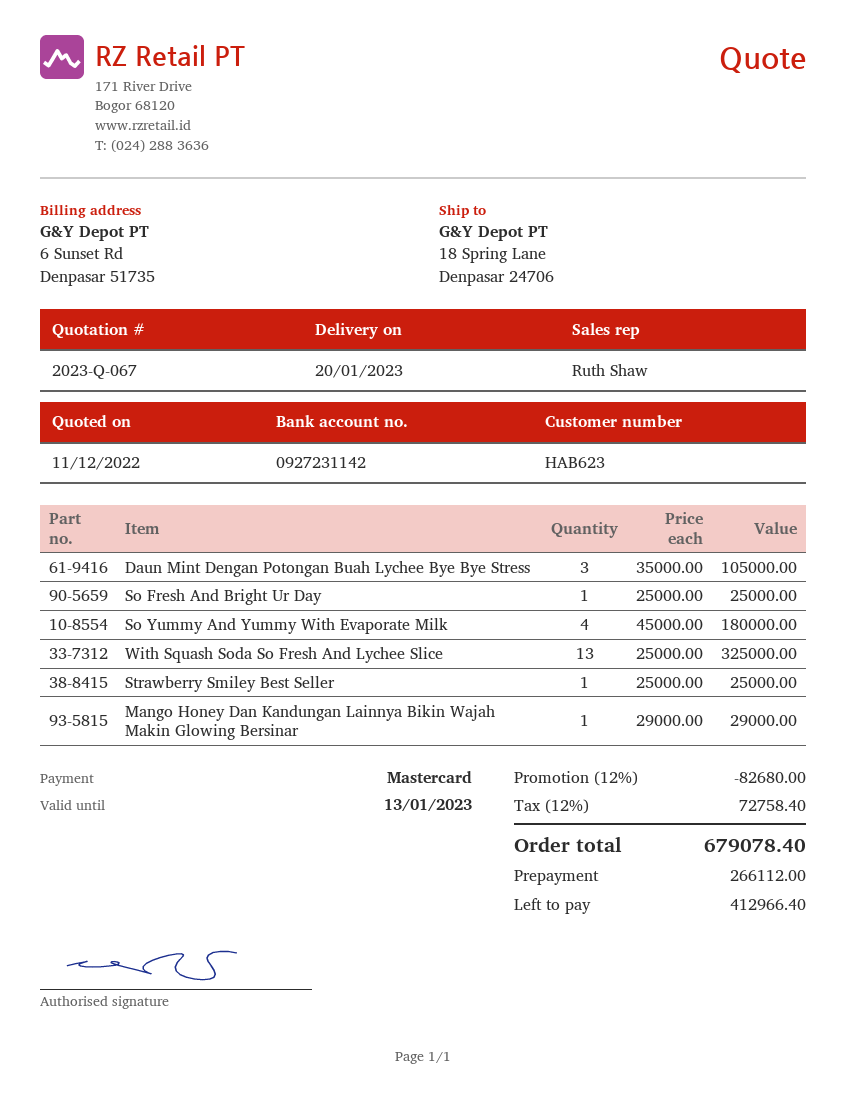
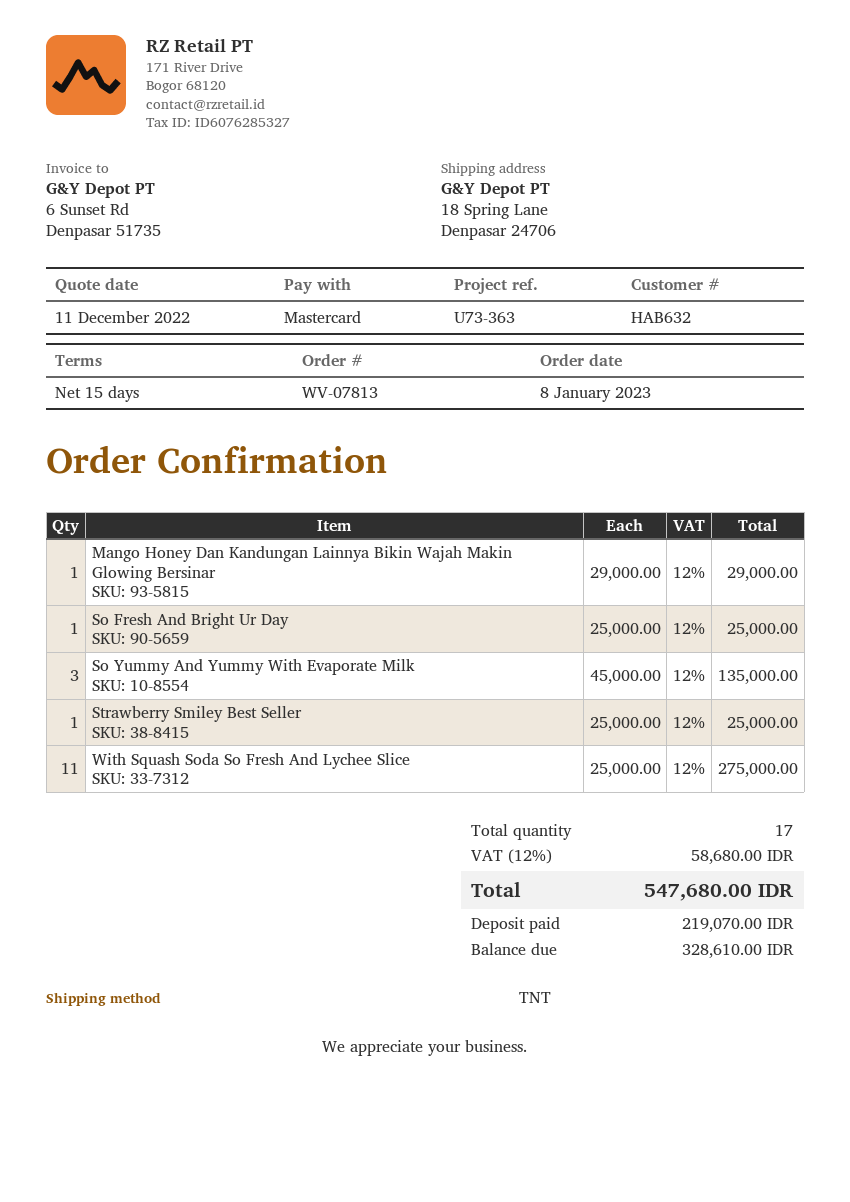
customer number: HAB623 -> HAB632
Daun Mint Dengan Potongan Buah Lychee Bye Bye Stress: 3 x 35000.00 = 105000.00 -> none
So Yummy And Yummy With Evaporate Milk: 4 x 45000.00 = 180000.00 -> 3 x 45000.00 = 135000.00
With Squash Soda So Fresh And Lychee Slice: 13 x 25000.00 = 325000.00 -> 11 x 25000.00 = 275000.00
discount: 12% = 82680.00 -> none
tax: 12% = 72758.40 -> 12% = 58680.00
total: 679078.40 -> 547680.00
deposit: 266112.00 -> 219070.00
balance: 412966.40 -> 328610.00

